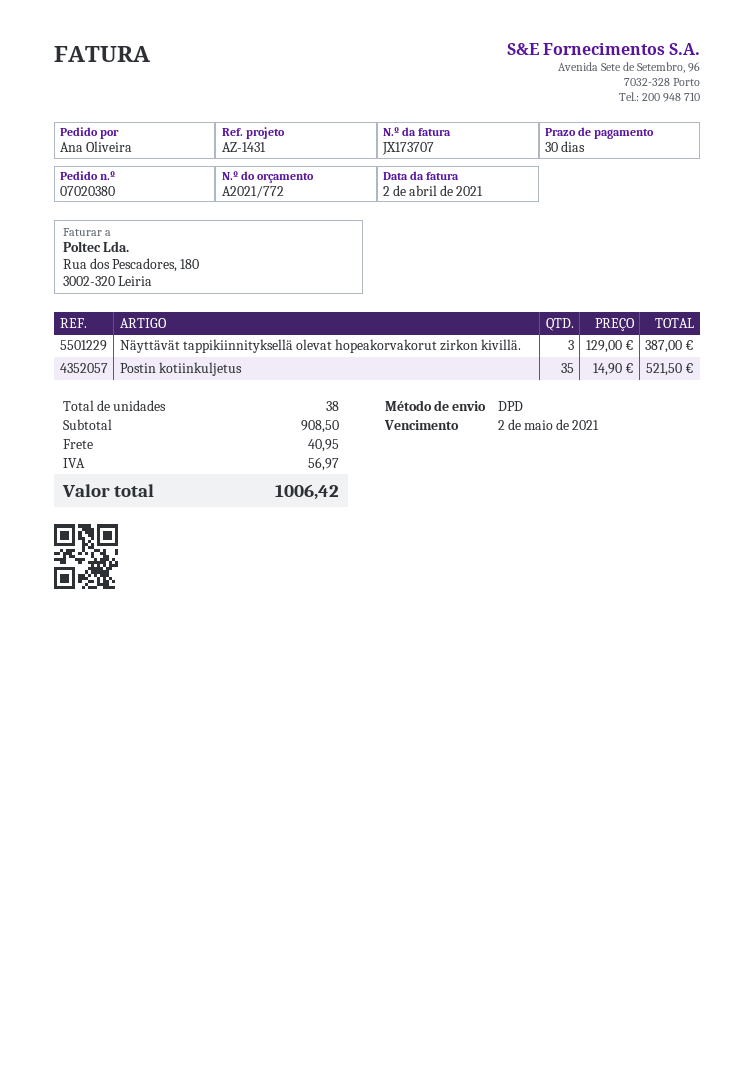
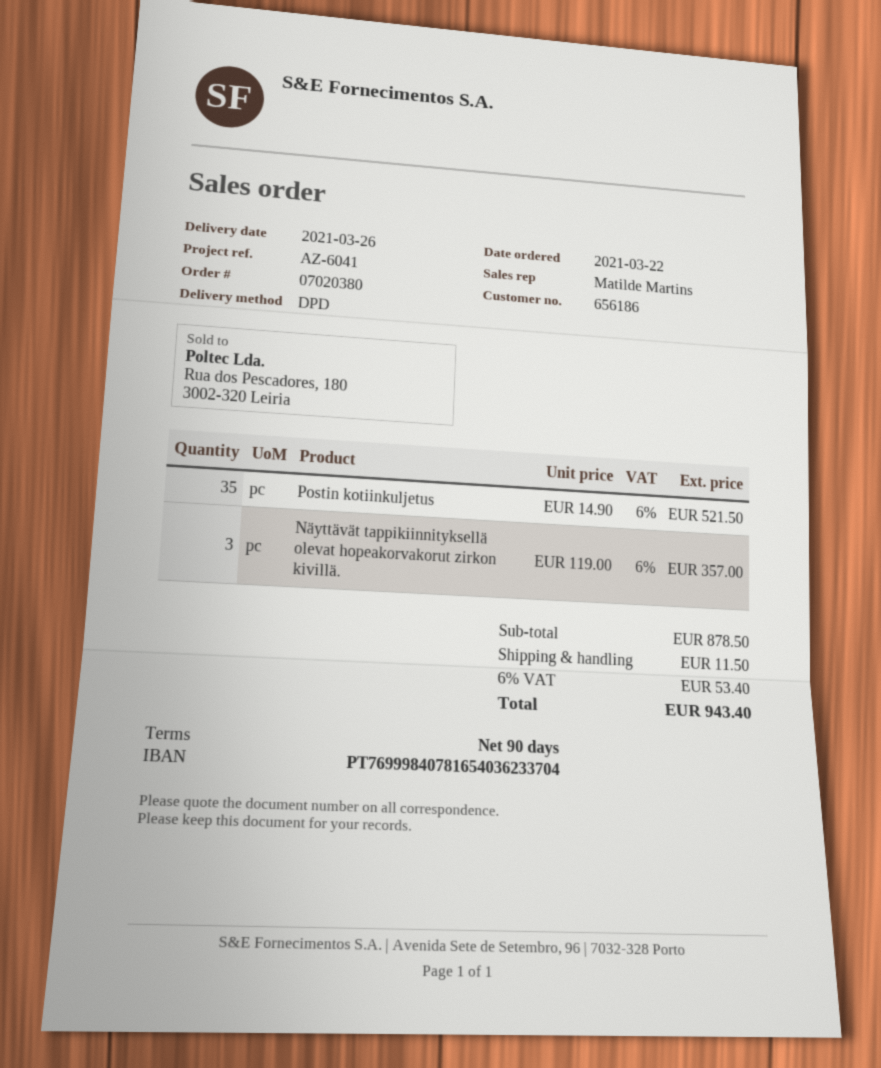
payment terms: 30 days -> 90 days
reference: AZ-1431 -> AZ-6041
Näyttävät tappikiinnityksellä olevat hopeakorvakorut zirkon kivillä.: 3 x 129.00 = 387.00 -> 3 x 119.00 = 357.00
subtotal: 908.50 -> 878.50
shipping: 40.95 -> 11.50
tax: 56.97 -> 53.40
total: 1006.42 -> 943.40

